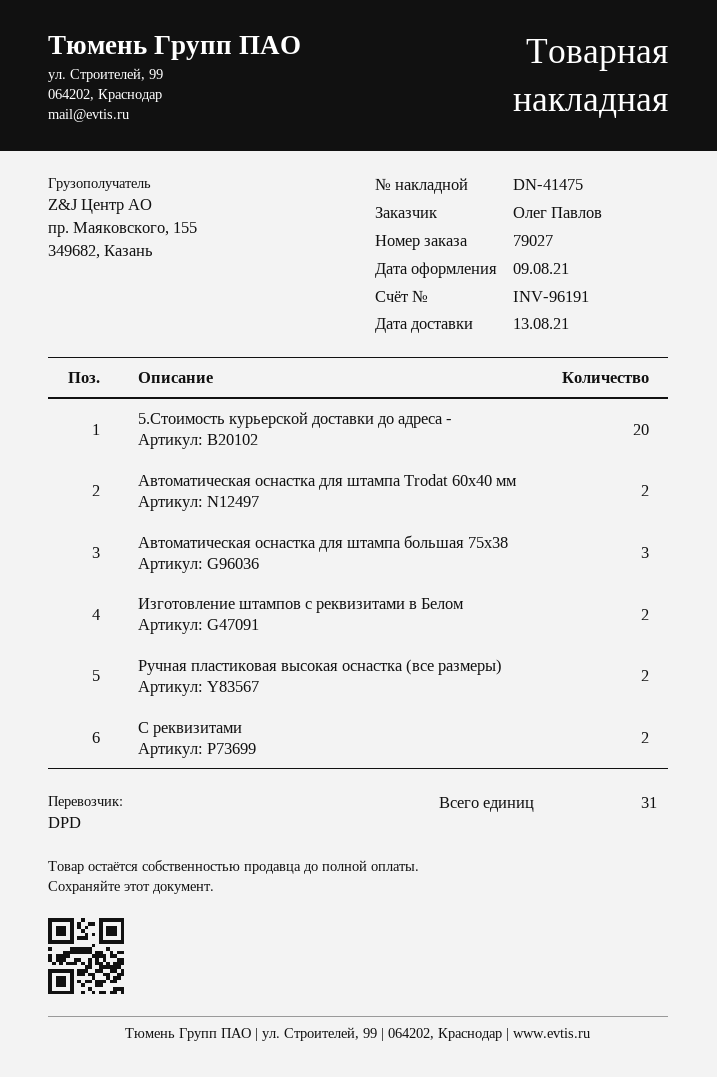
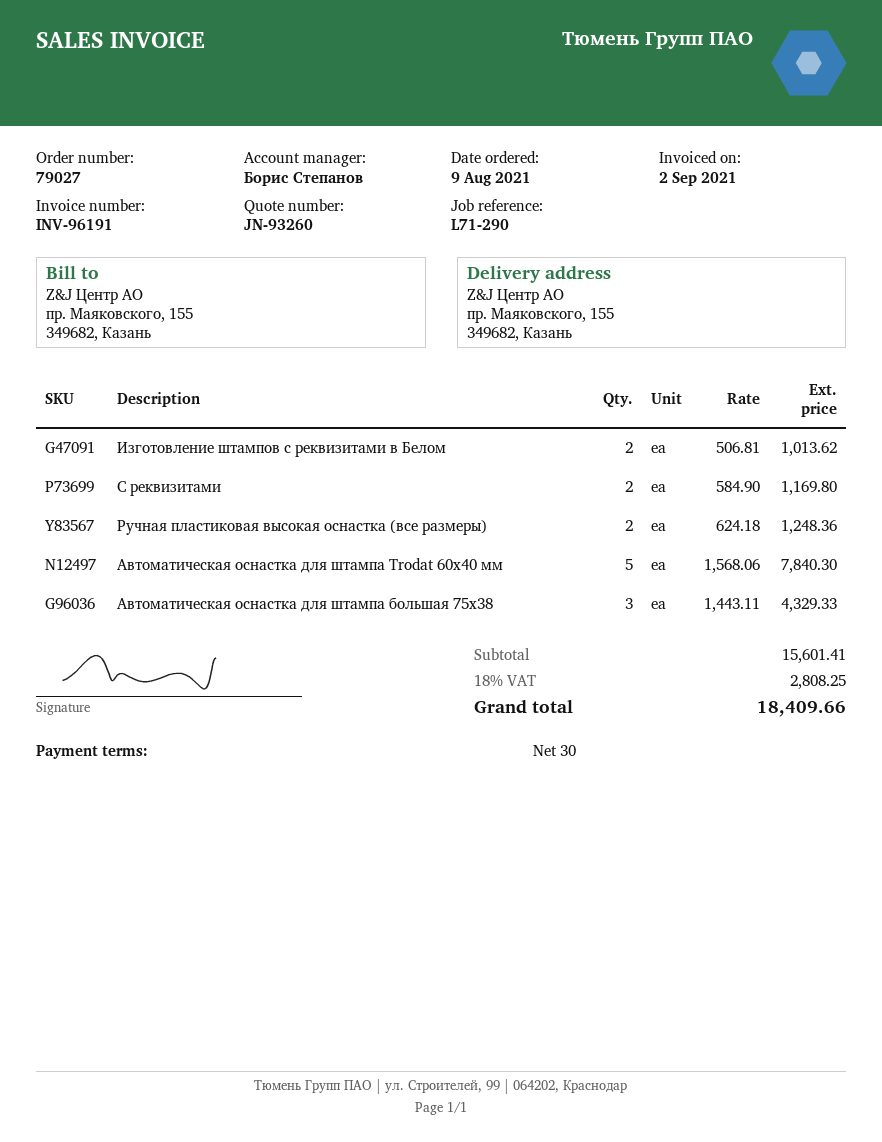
5.Стоимость курьерской доставки до адреса -: 20 -> none
Автоматическая оснастка для штампа Trodat 60х40 мм: 2 -> 5

